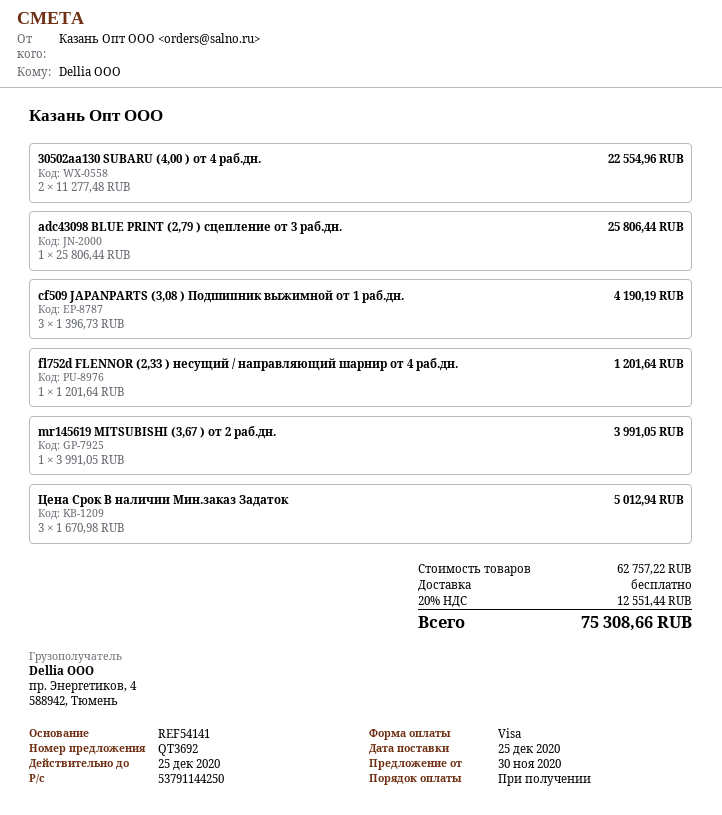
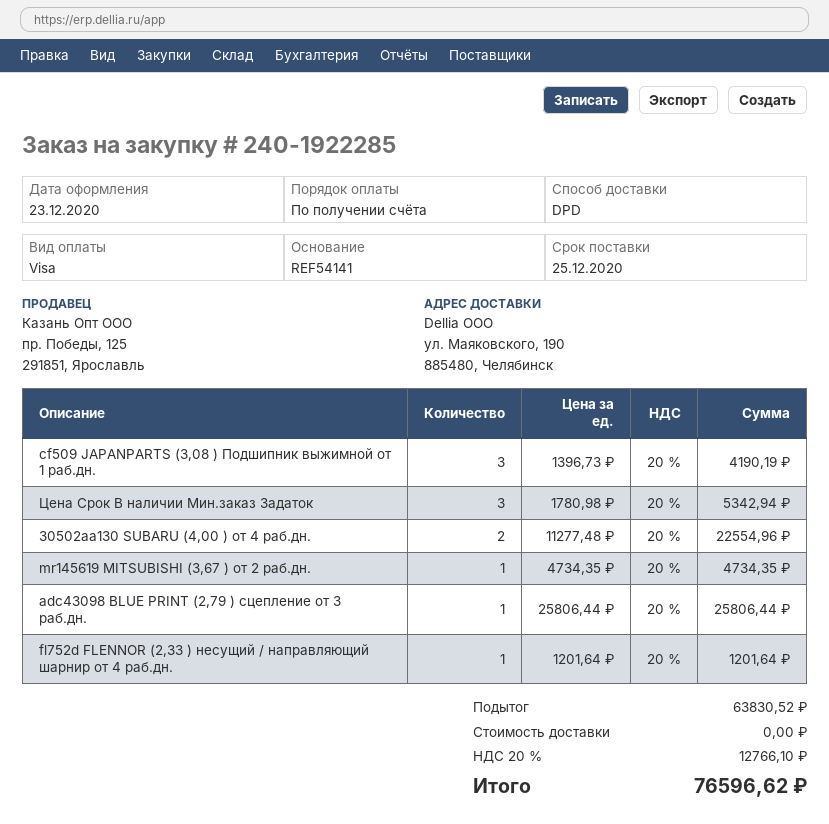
ship to: пр. Энергетиков, 4, 588942, Тюмень -> ул. Маяковского, 190, 885480, Челябинск
mr145619 MITSUBISHI (3,67 ) от 2 раб.дн.: 1 x 3991.05 = 3991.05 -> 1 x 4734.35 = 4734.35
Цена Срок В наличии Мин.заказ Задаток: 3 x 1670.98 = 5012.94 -> 3 x 1780.98 = 5342.94
subtotal: 62757.22 -> 63830.52
tax: 20% = 12551.44 -> 20% = 12766.10
total: 75308.66 -> 76596.62

